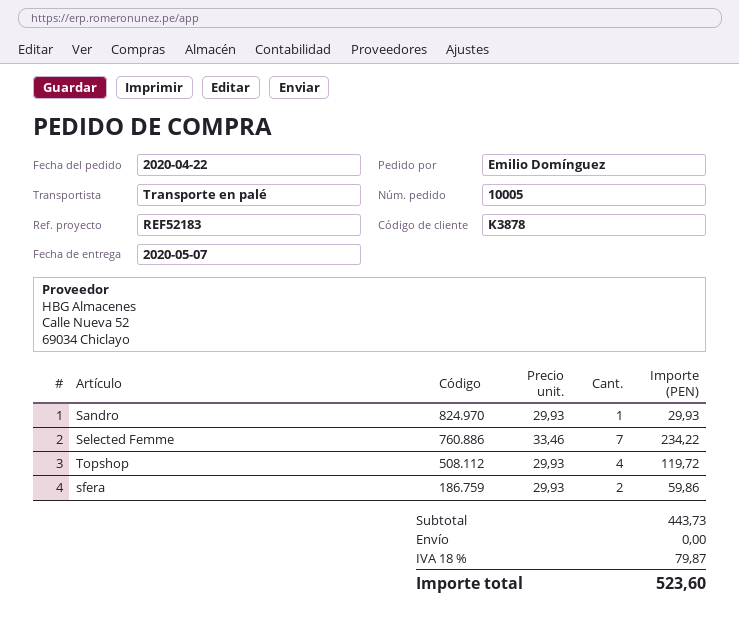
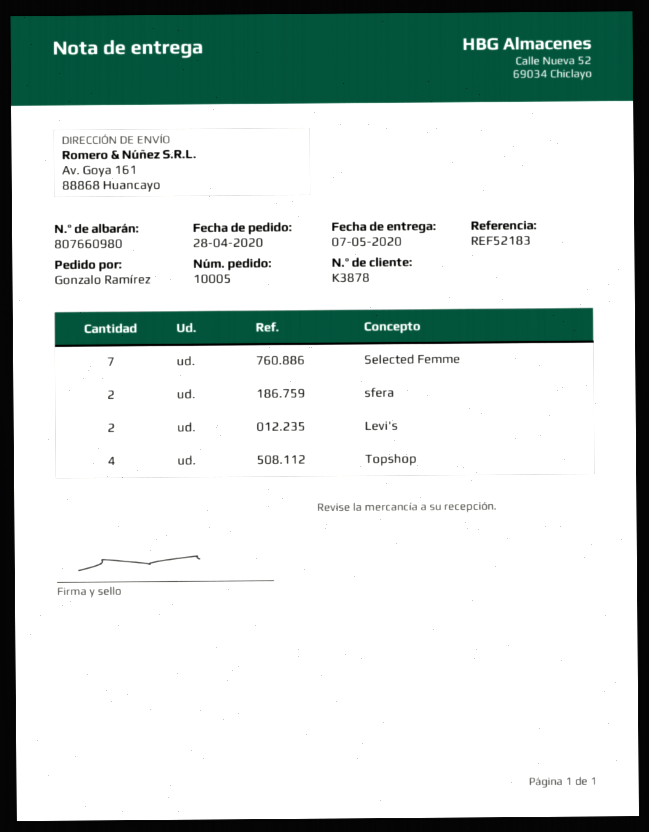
order date: 2020-04-22 -> 2020-04-28
ordered by: Emilio Domínguez -> Gonzalo Ramírez
Sandro: 1 -> none
Levi's: none -> 2

